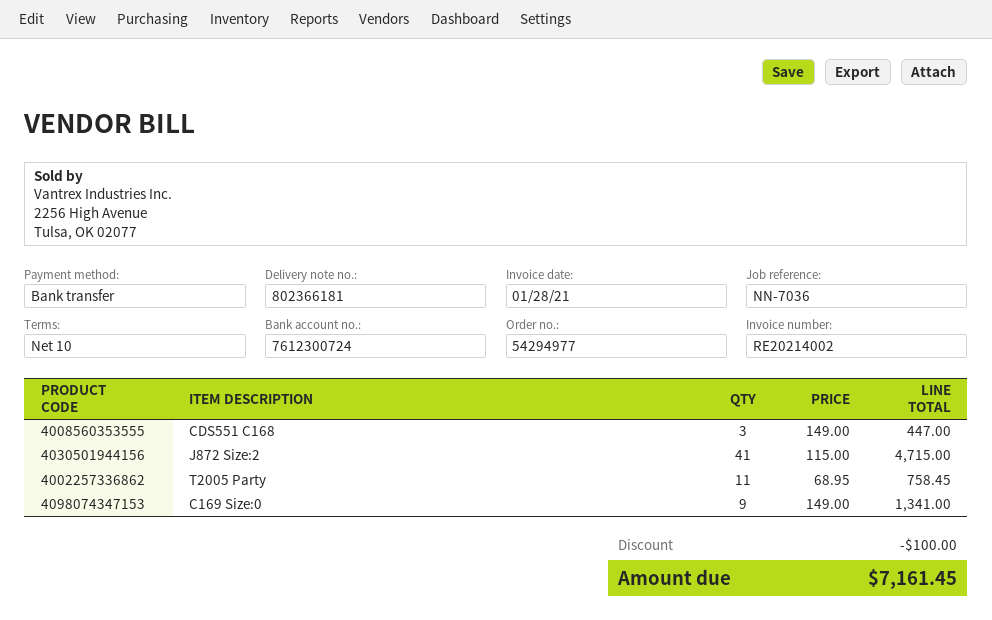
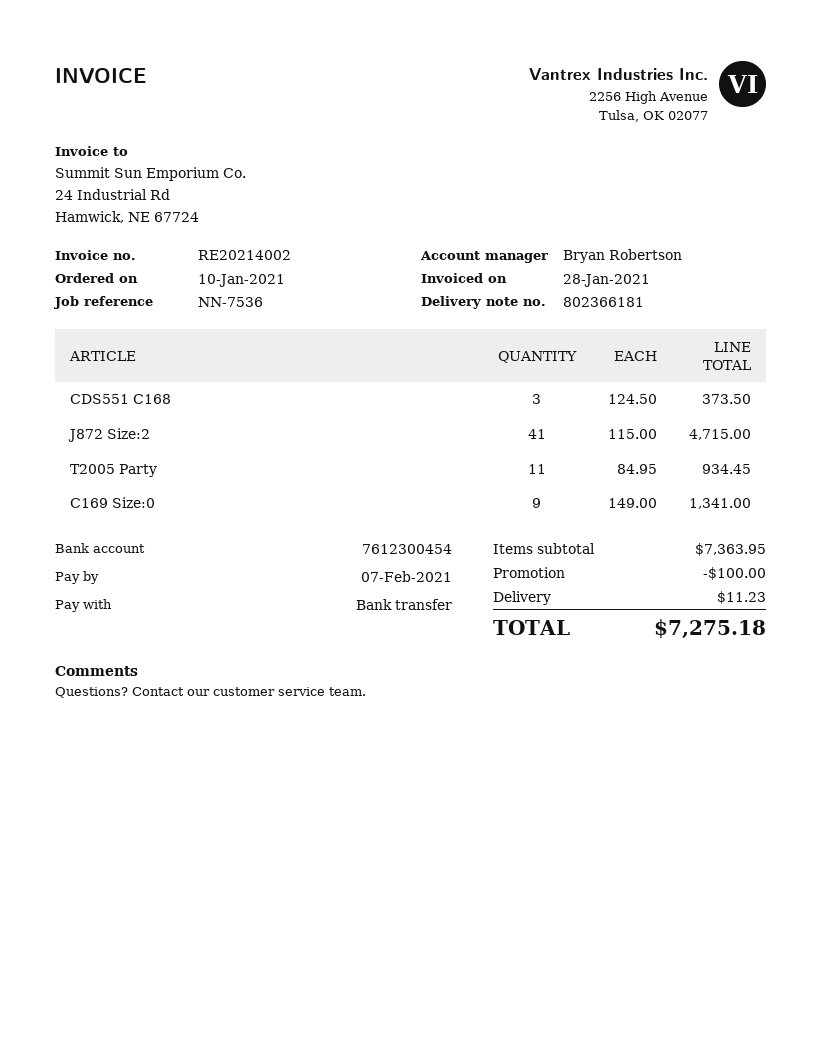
reference: NN-7036 -> NN-7536
bank account: 7612300724 -> 7612300454
CDS551 C168: 3 x 149.00 = 447.00 -> 3 x 124.50 = 373.50
T2005 Party: 11 x 68.95 = 758.45 -> 11 x 84.95 = 934.45
shipping: none -> 11.23
total: 7161.45 -> 7275.18

